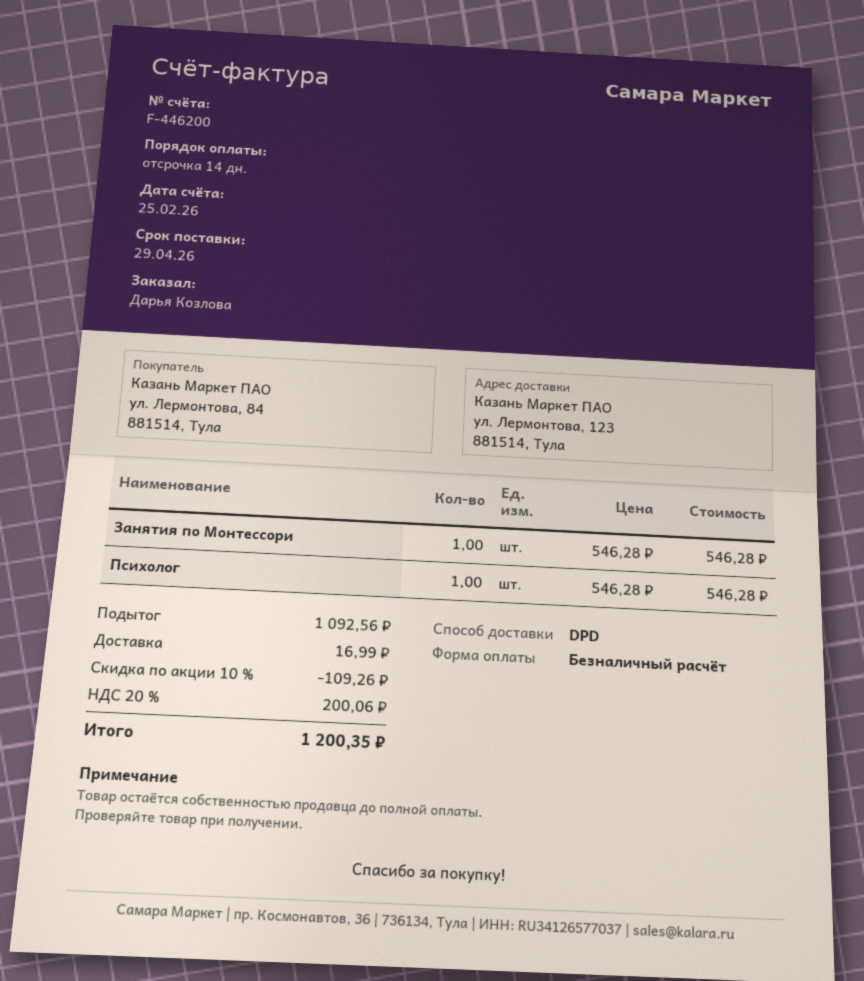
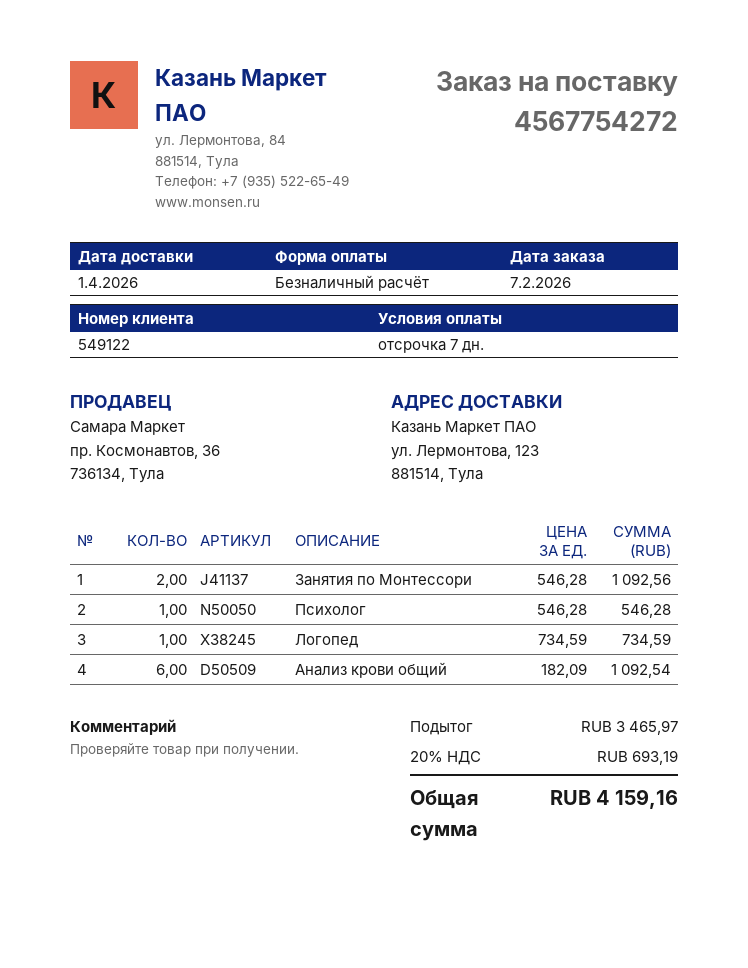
delivery date: 2026-04-29 -> 2026-04-01
payment terms: 14 days -> 7 days
Занятия по Монтессори: 1 x 546.28 = 546.28 -> 2 x 546.28 = 1092.56
Логопед: none -> 1 x 734.59 = 734.59
Анализ крови общий: none -> 6 x 182.09 = 1092.54
subtotal: 1092.56 -> 3465.97
discount: 10% = 109.26 -> none
shipping: 16.99 -> none
tax: 20% = 200.06 -> 20% = 693.19
total: 1200.35 -> 4159.16

